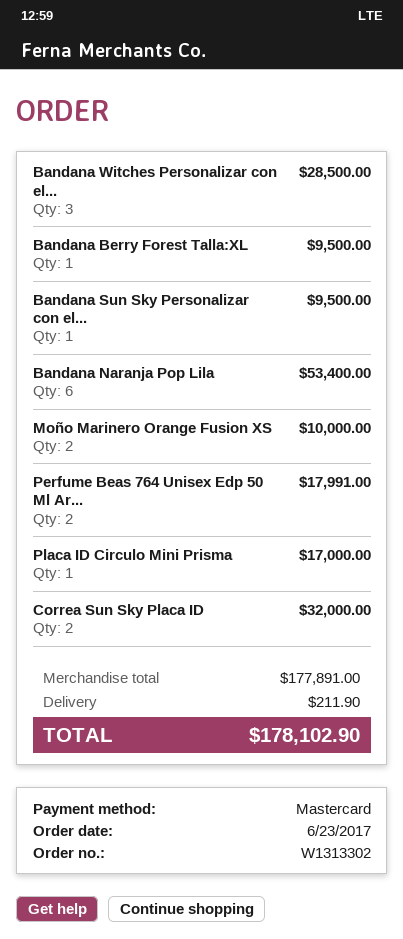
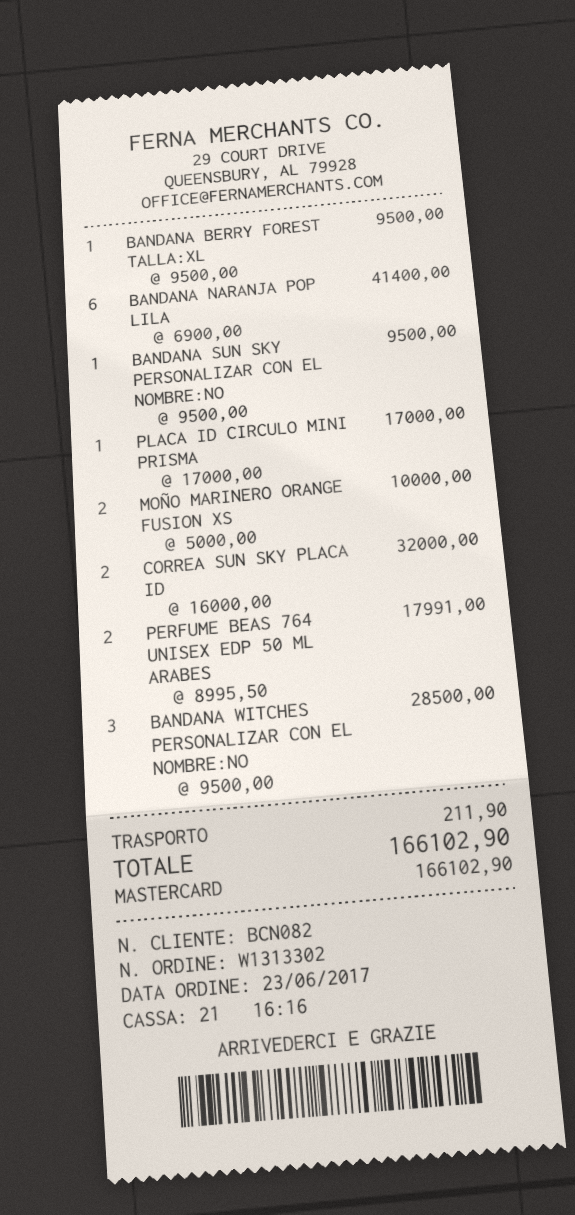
Bandana Naranja Pop Lila: 6 for 53400.00 -> 6 for 41400.00
total: 178102.90 -> 166102.90

